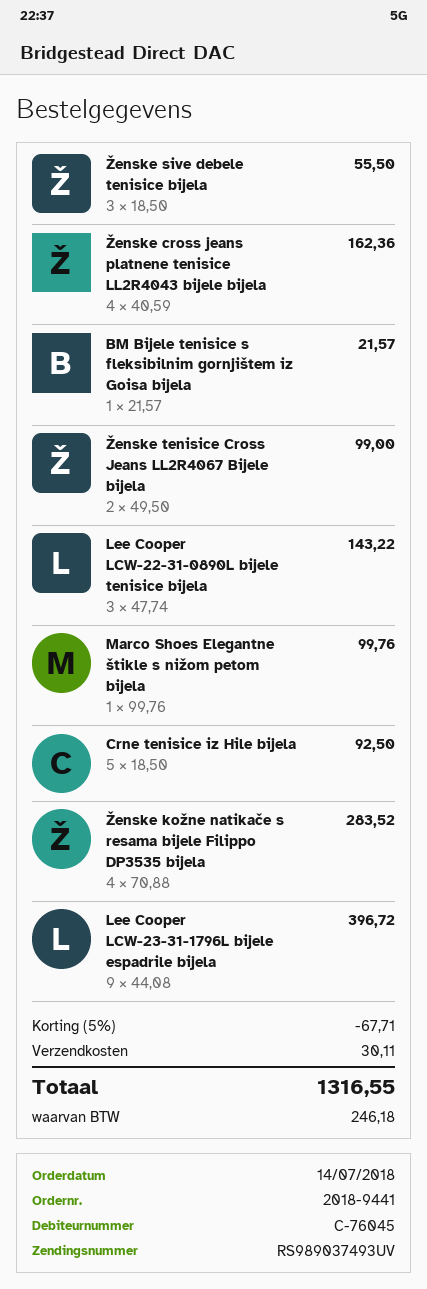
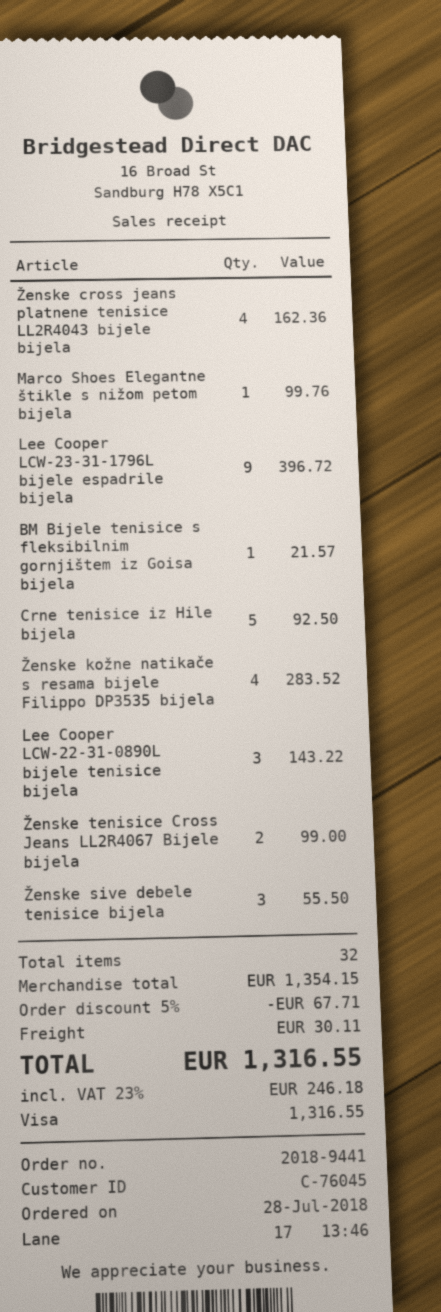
order date: 2018-07-14 -> 2018-07-28

